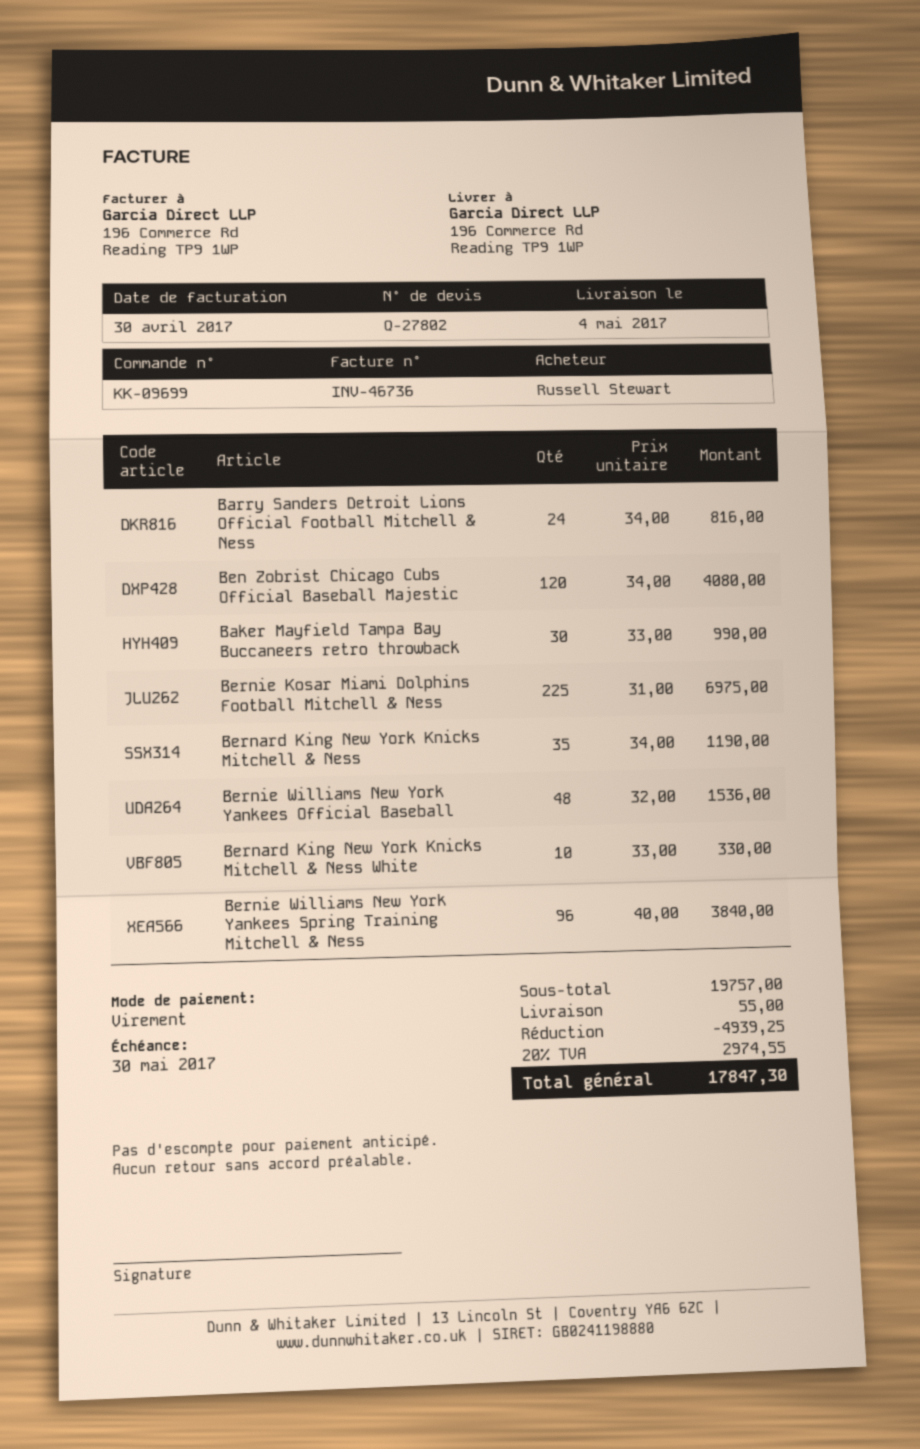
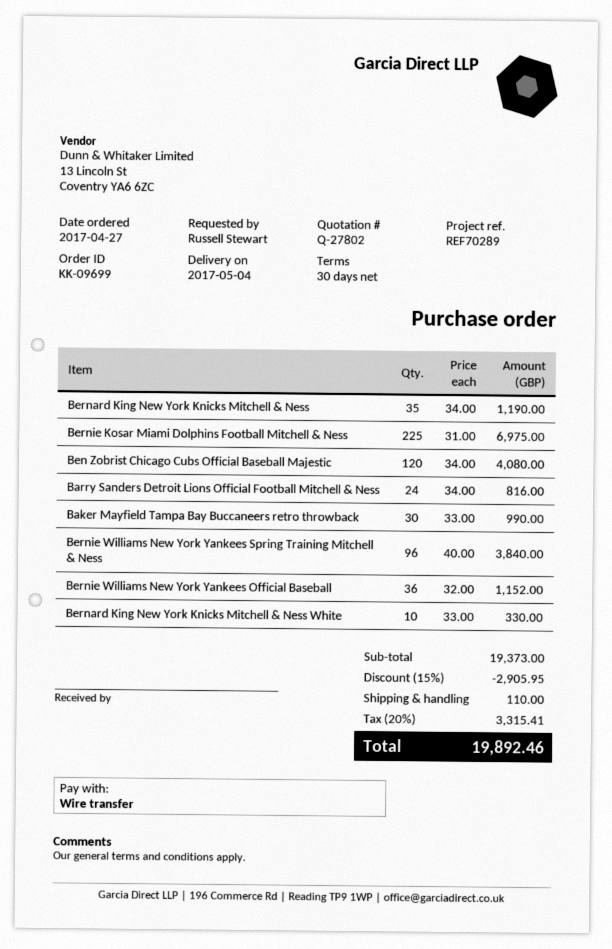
Bernie Williams New York Yankees Official Baseball: 48 x 32.00 = 1536.00 -> 36 x 32.00 = 1152.00
subtotal: 19757.00 -> 19373.00
discount: 4939.25 -> 2905.95
shipping: 55.00 -> 110.00
tax: 20% = 2974.55 -> 20% = 3315.41
total: 17847.30 -> 19892.46

